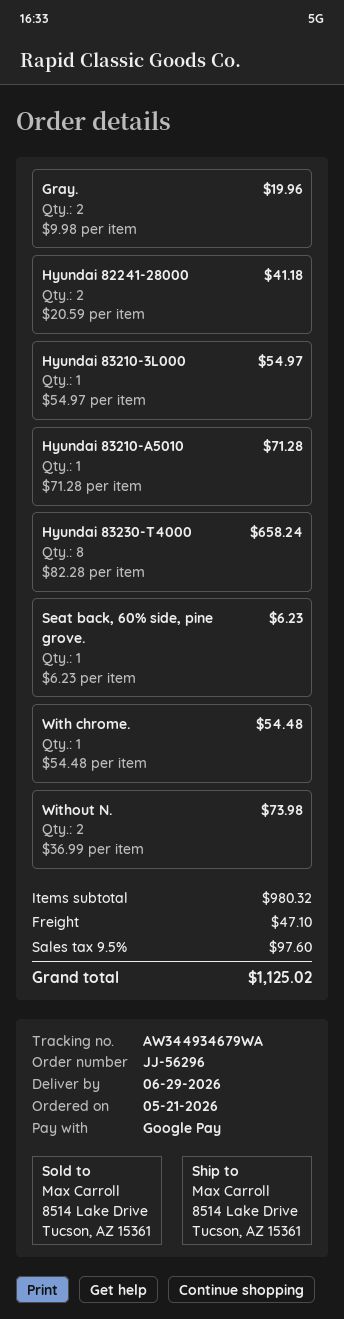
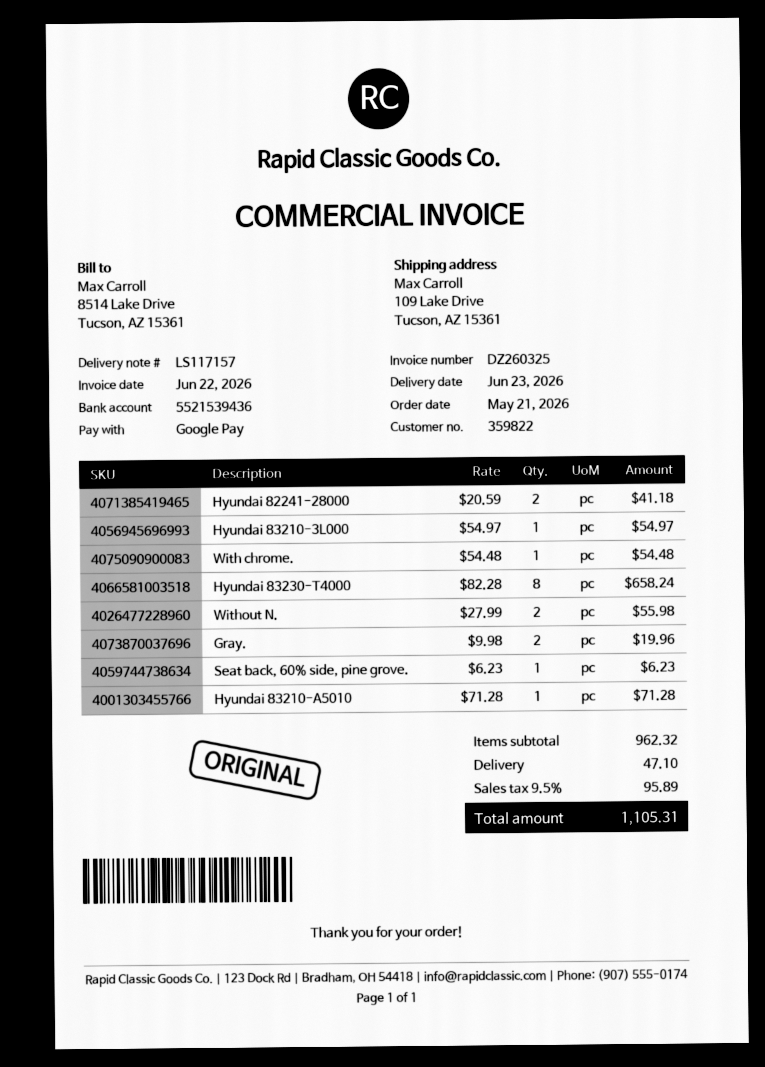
delivery date: 2026-06-29 -> 2026-06-23
ship to: 8514 Lake Drive, Tucson, AZ 15361 -> 109 Lake Drive, Tucson, AZ 15361
Without N.: 2 x 36.99 = 73.98 -> 2 x 27.99 = 55.98
subtotal: 980.32 -> 962.32
tax: 9.5% = 97.60 -> 9.5% = 95.89
total: 1125.02 -> 1105.31

